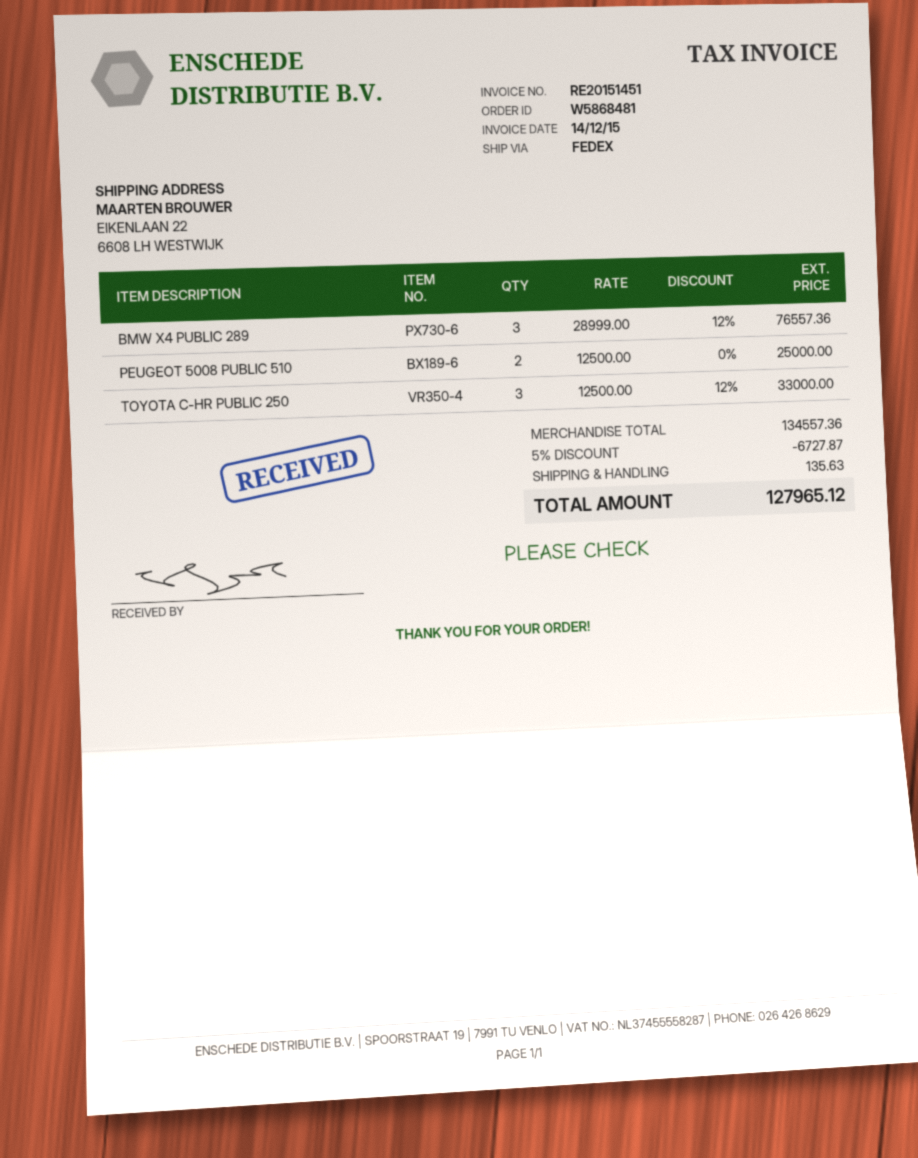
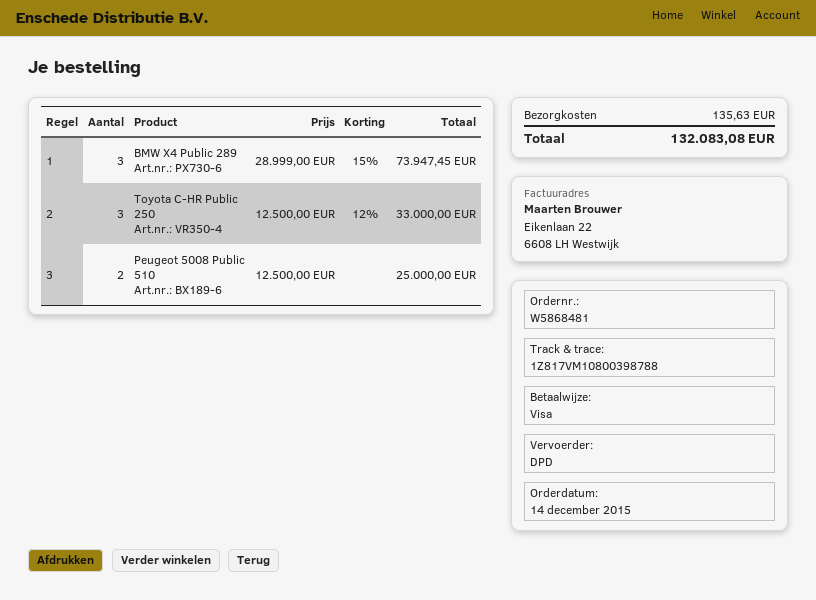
shipping method: FedEx -> DPD
BMW X4 PUBLIC 289: 3 x 28999.00 - 12% = 76557.36 -> 3 x 28999.00 - 15% = 73947.45
discount: 5% = 6727.87 -> none
total: 127965.12 -> 132083.08

